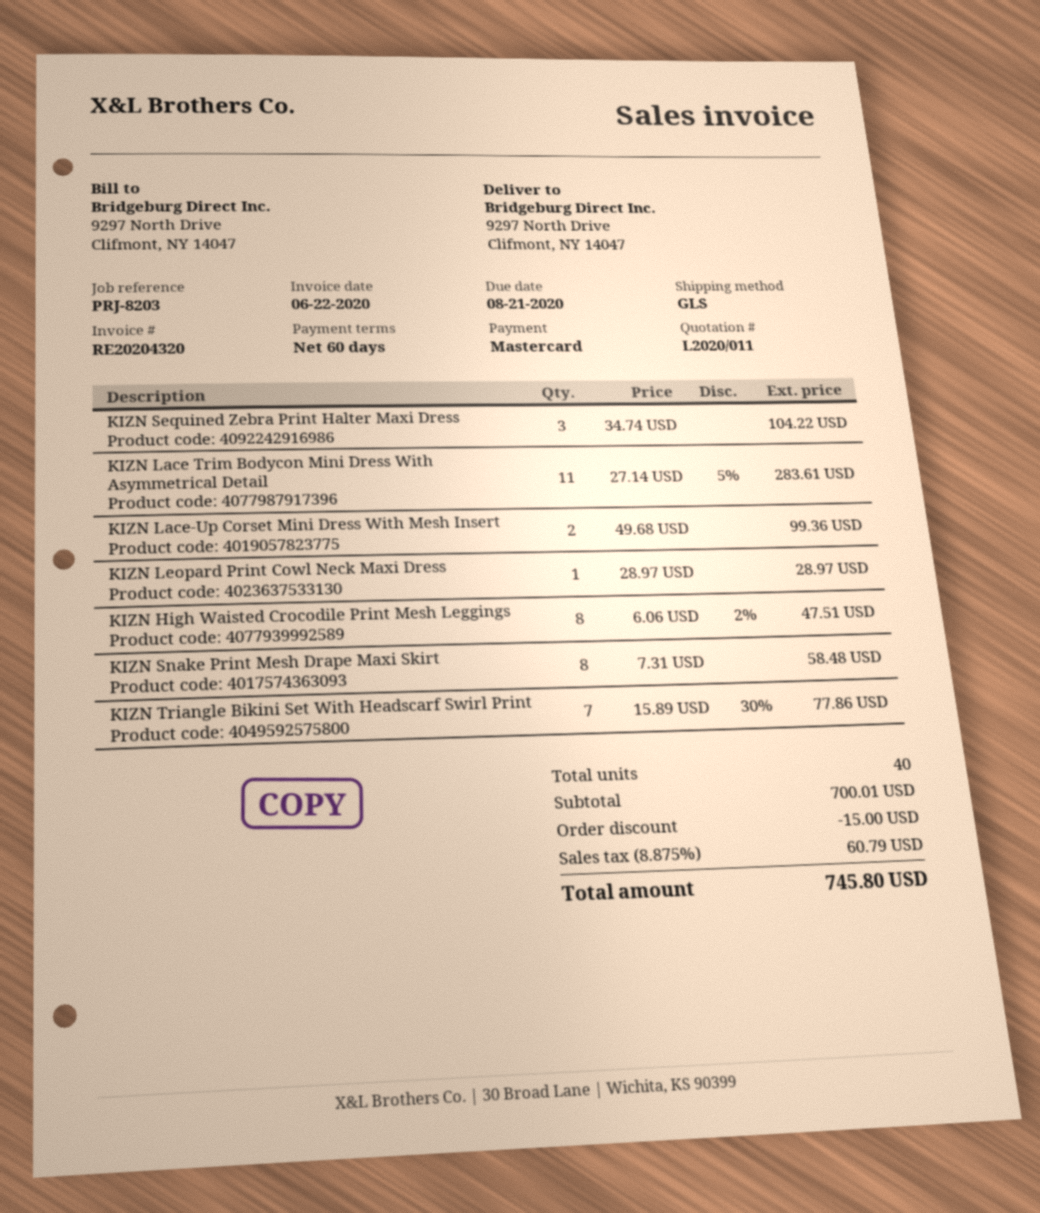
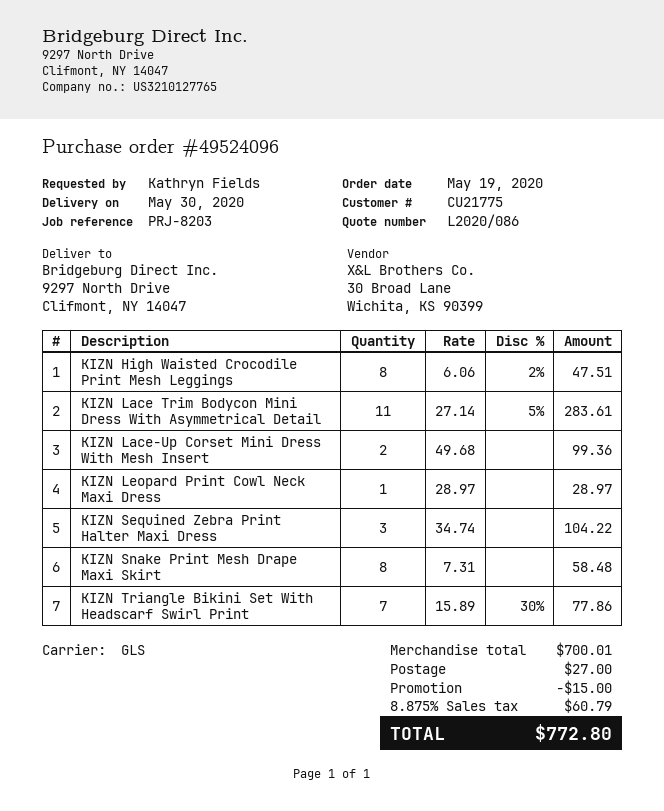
quote number: L2020/011 -> L2020/086
shipping: none -> 27.00
total: 745.80 -> 772.80

